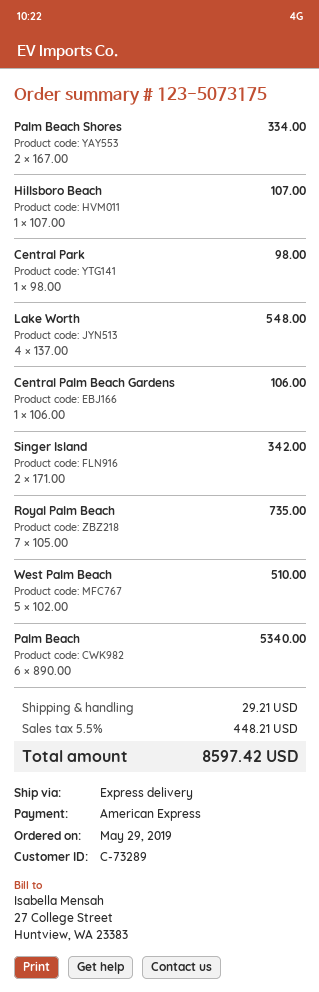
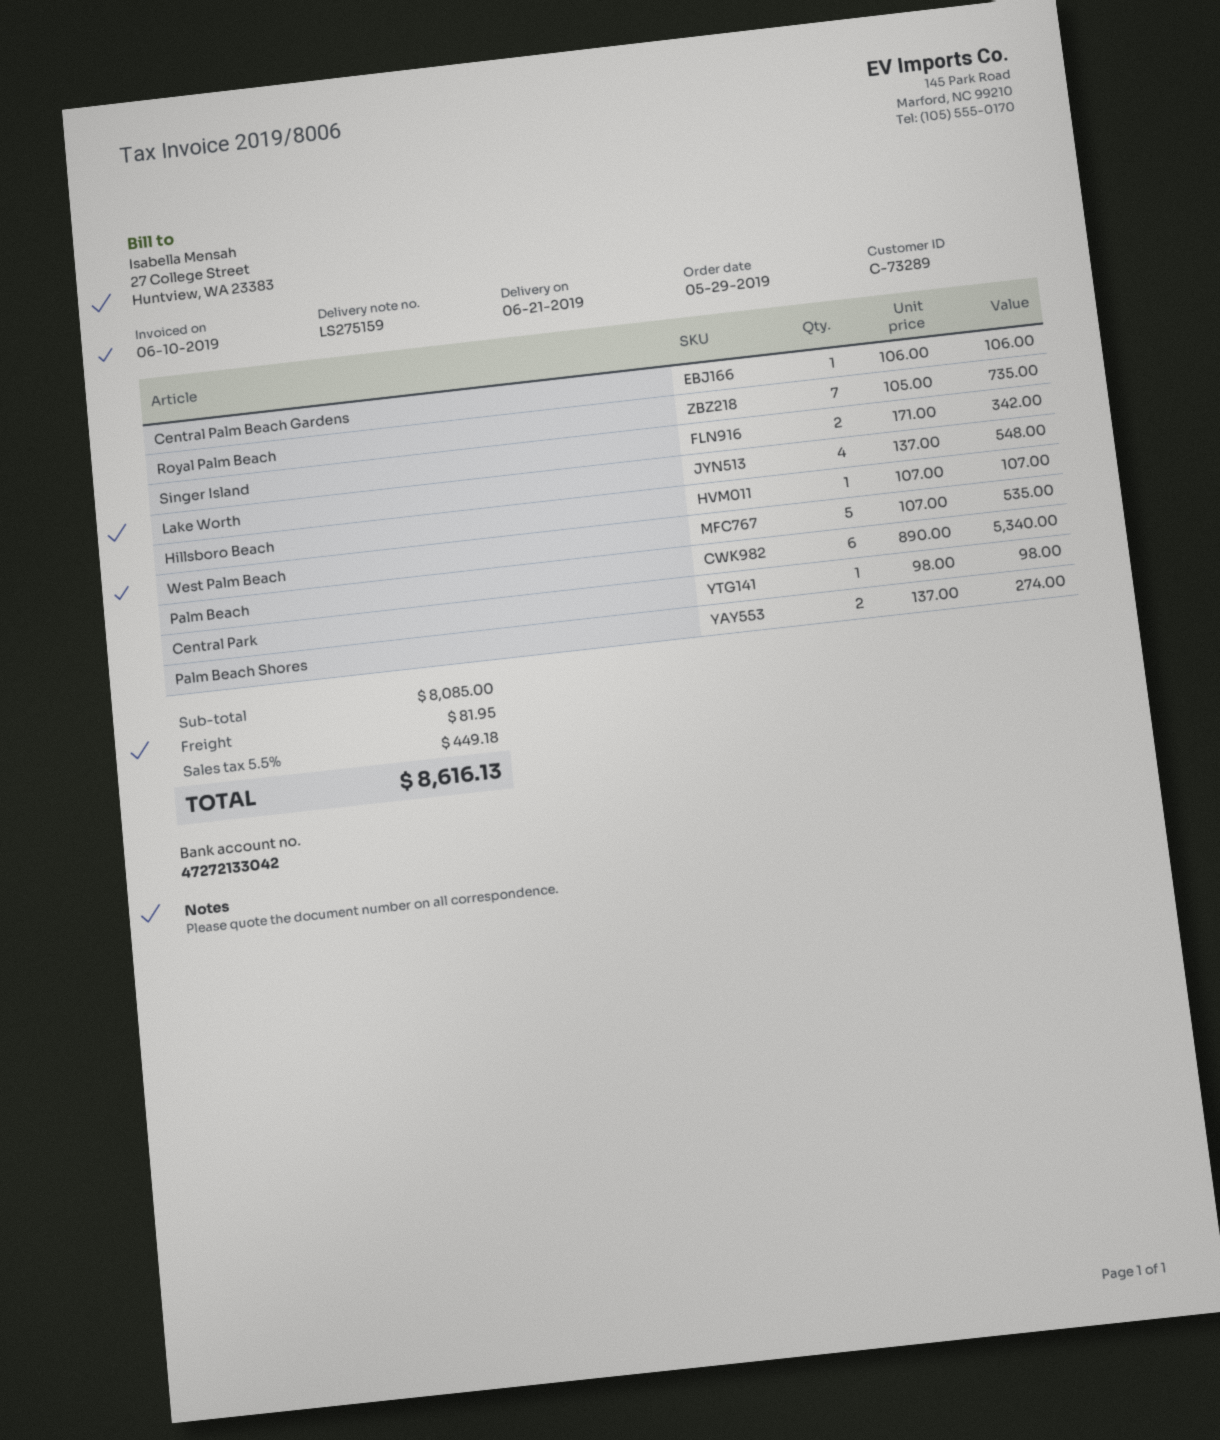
Palm Beach Shores: 2 x 167.00 = 334.00 -> 2 x 137.00 = 274.00
West Palm Beach: 5 x 102.00 = 510.00 -> 5 x 107.00 = 535.00
shipping: 29.21 -> 81.95
tax: 5.5% = 448.21 -> 5.5% = 449.18
total: 8597.42 -> 8616.13

